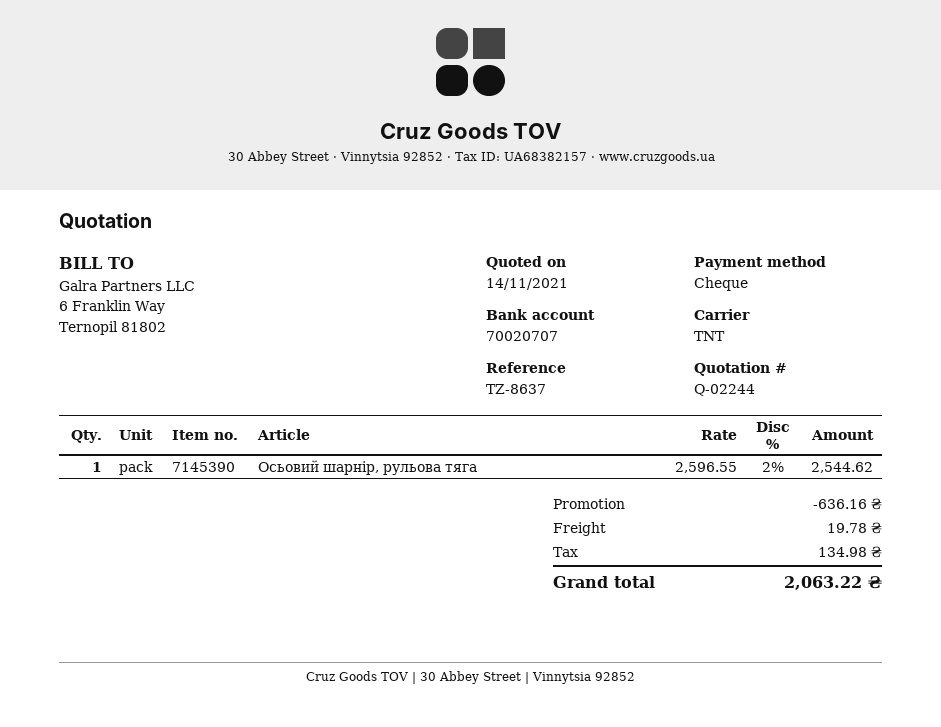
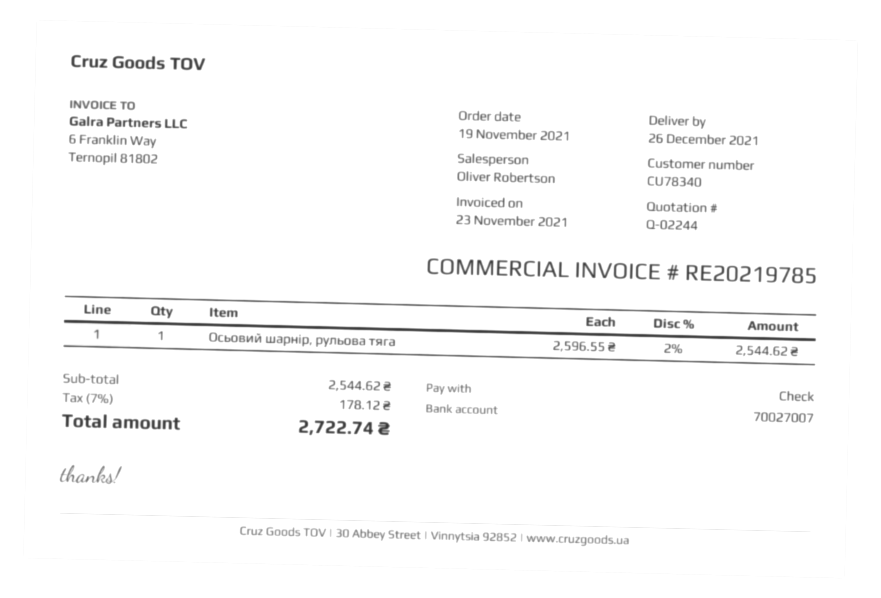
bank account: 70020707 -> 70027007
discount: 636.16 -> none
shipping: 19.78 -> none
tax: 134.98 -> 178.12
total: 2063.22 -> 2722.74

